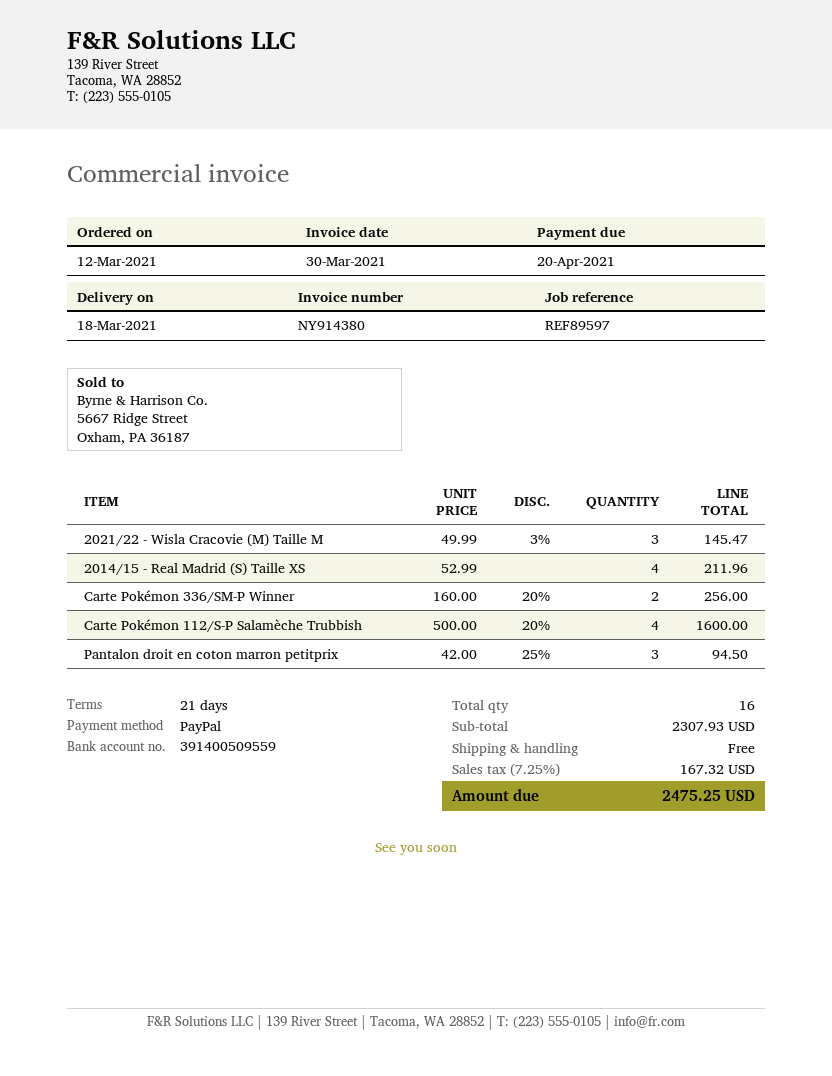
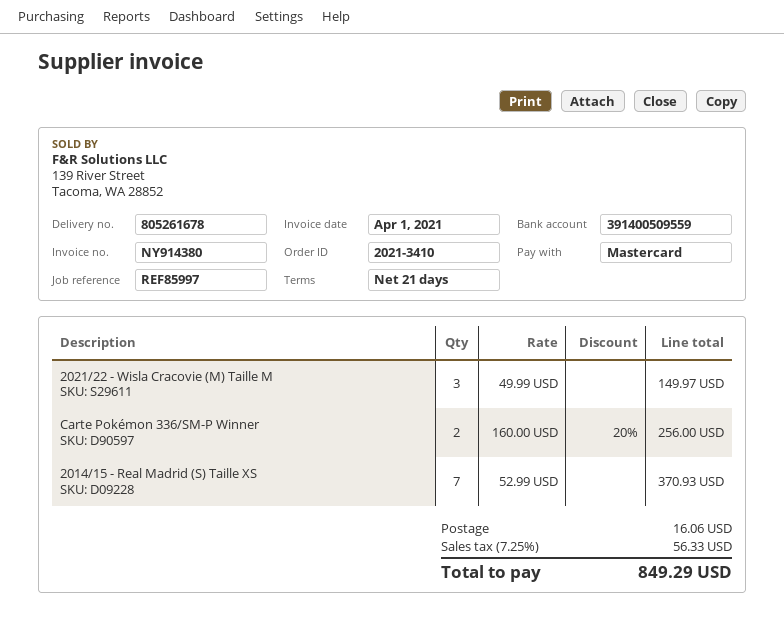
invoice date: 2021-03-30 -> 2021-04-01
reference: REF89597 -> REF85997
payment method: PayPal -> Mastercard
2021/22 - Wisla Cracovie (M) Taille M: 3 x 49.99 - 3% = 145.47 -> 3 x 49.99 = 149.97
2014/15 - Real Madrid (S) Taille XS: 4 x 52.99 = 211.96 -> 7 x 52.99 = 370.93
Carte Pokémon 112/S-P Salamèche Trubbish: 4 x 500.00 - 20% = 1600.00 -> none
Pantalon droit en coton marron petitprix: 3 x 42.00 - 25% = 94.50 -> none
shipping: 0.00 -> 16.06
tax: 7.25% = 167.32 -> 7.25% = 56.33
total: 2475.25 -> 849.29

